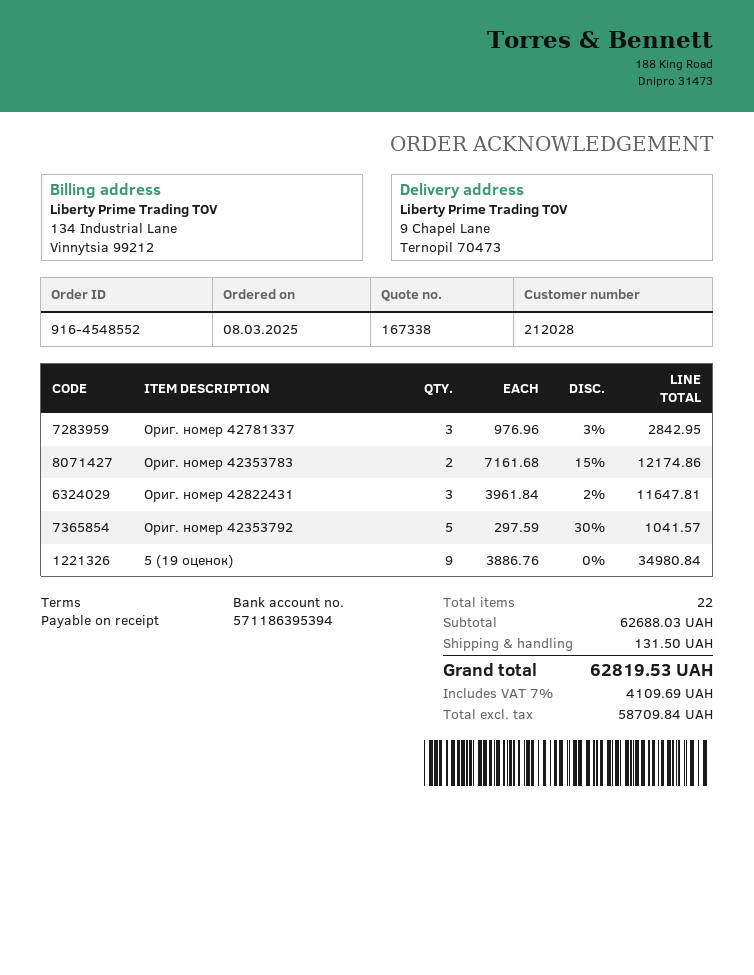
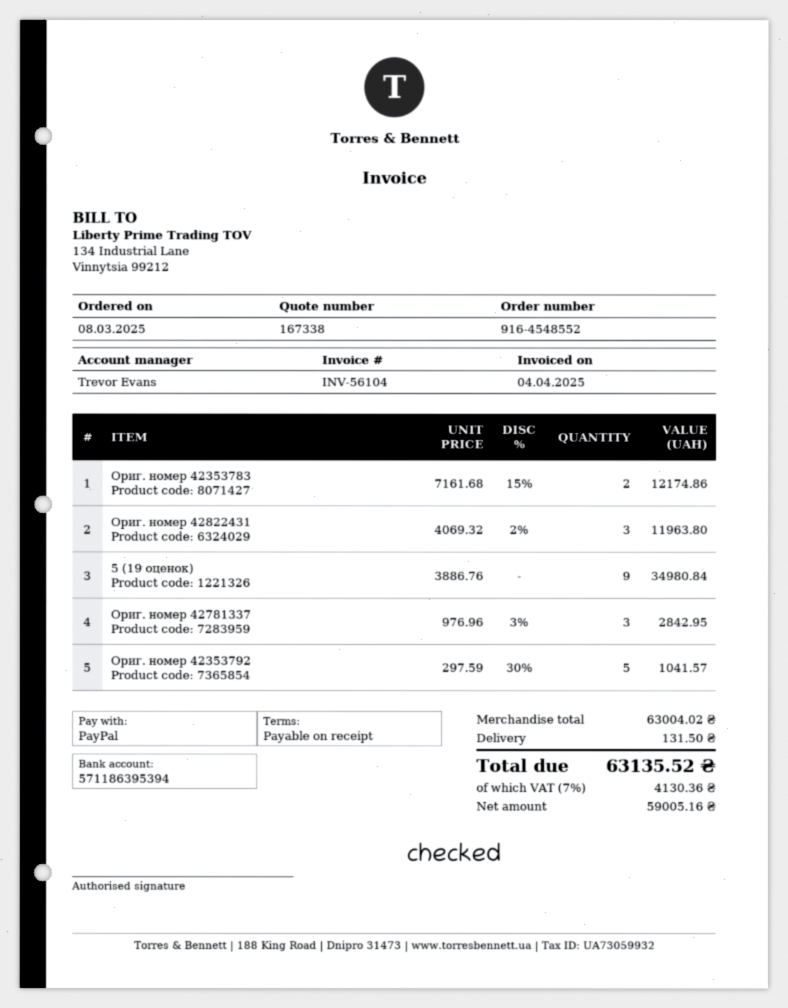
Ориг. номер 42822431: 3 x 3961.84 - 2% = 11647.81 -> 3 x 4069.32 - 2% = 11963.80
subtotal: 62688.03 -> 63004.02
net: 58709.84 -> 59005.16
tax: 7% = 4109.69 -> 7% = 4130.36
total: 62819.53 -> 63135.52

